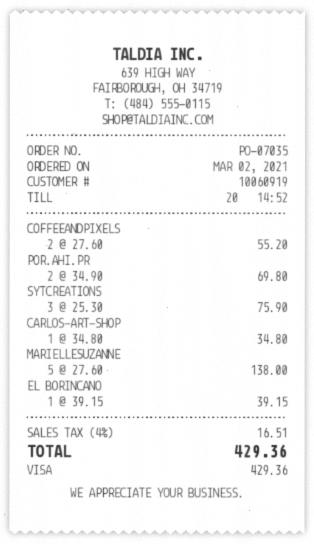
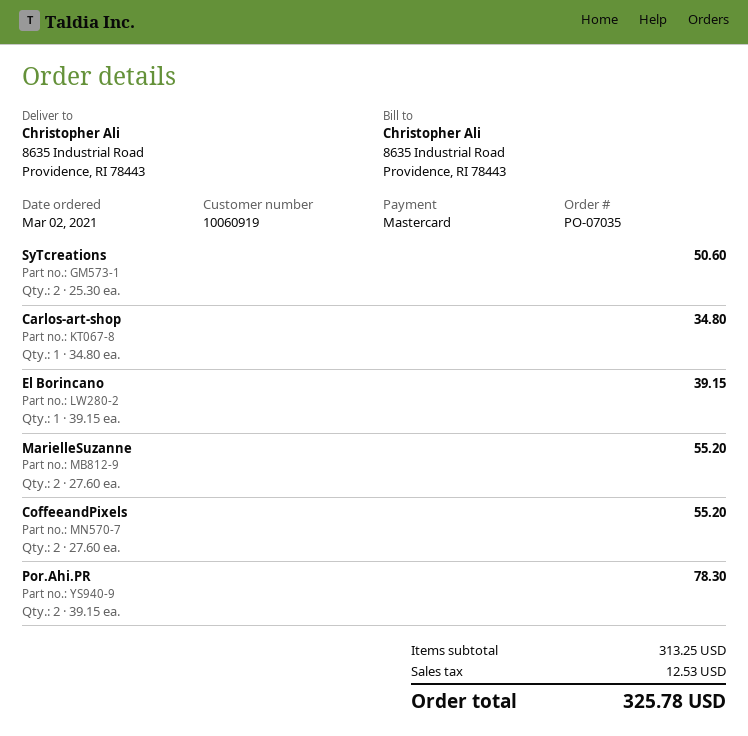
payment method: Visa -> Mastercard
POR.AHI.PR: 2 x 34.90 = 69.80 -> 2 x 39.15 = 78.30
SYTCREATIONS: 3 x 25.30 = 75.90 -> 2 x 25.30 = 50.60
MARIELLESUZANNE: 5 x 27.60 = 138.00 -> 2 x 27.60 = 55.20
tax: 16.51 -> 12.53
total: 429.36 -> 325.78

